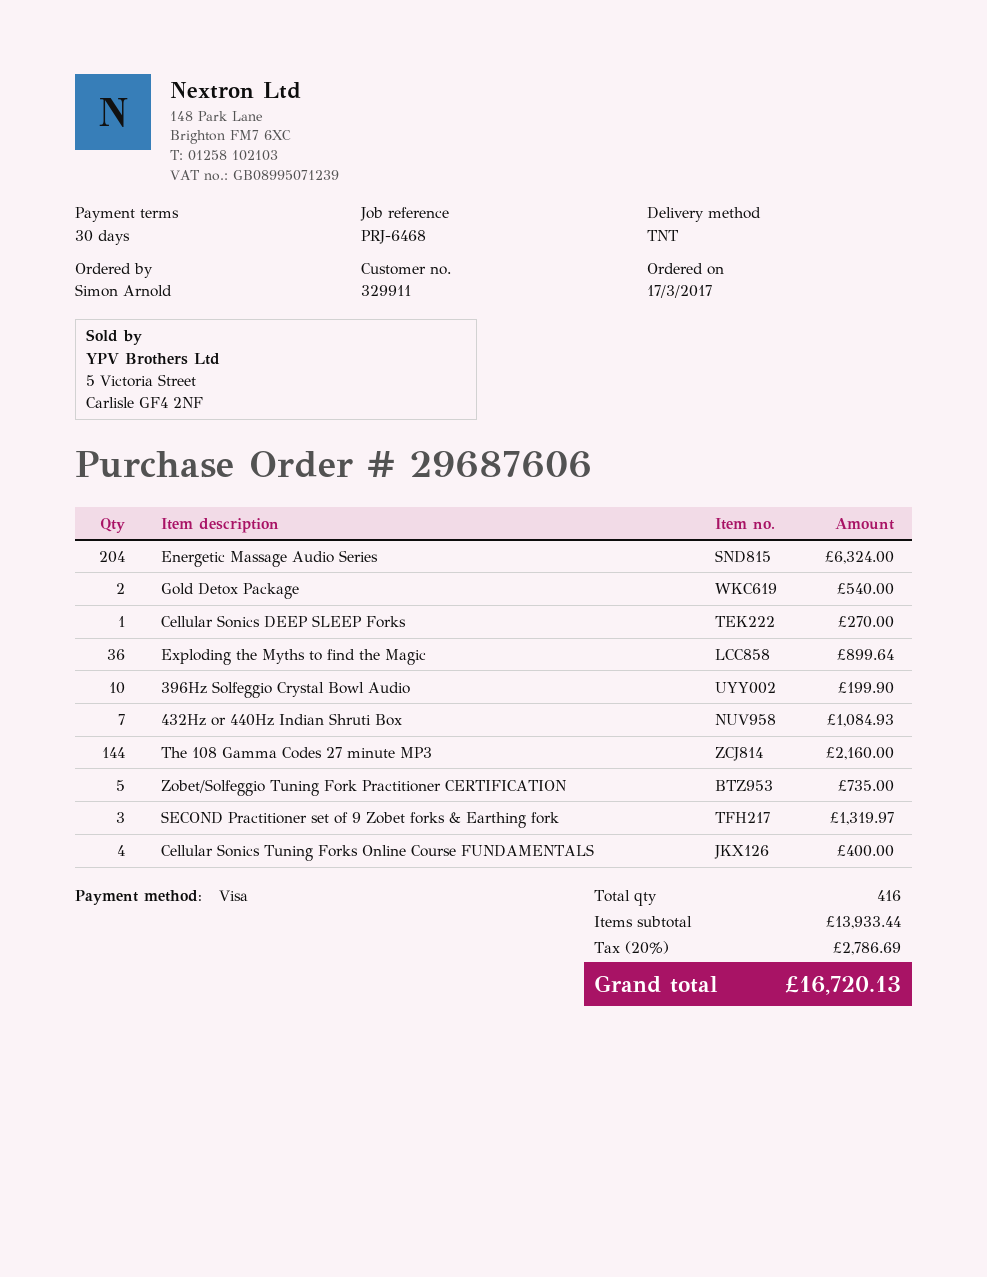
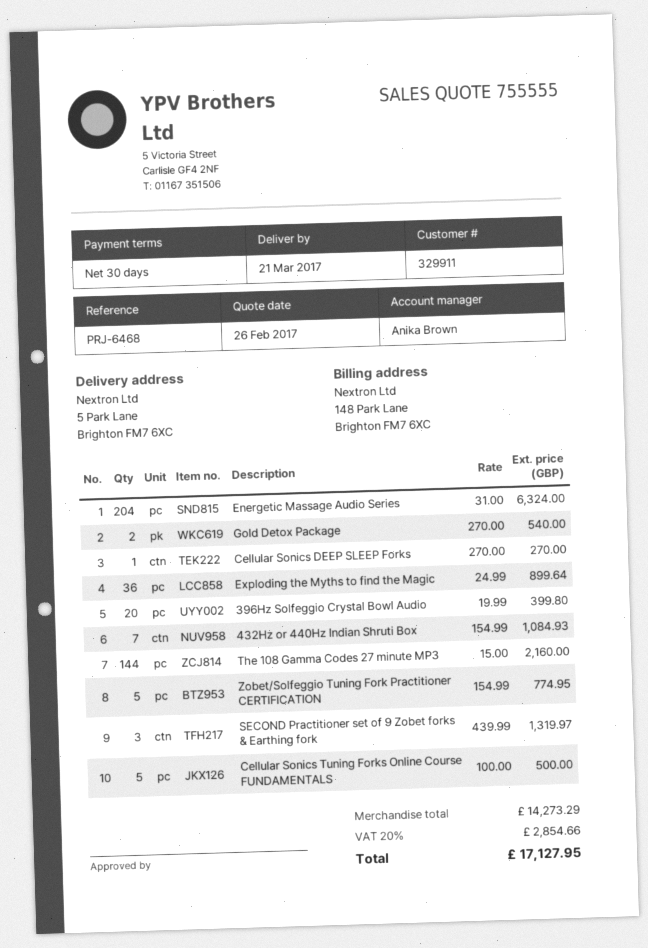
396Hz Solfeggio Crystal Bowl Audio: 10 for 199.90 -> 20 for 399.80
Zobet/Solfeggio Tuning Fork Practitioner CERTIFICATION: 5 for 735.00 -> 5 for 774.95
Cellular Sonics Tuning Forks Online Course FUNDAMENTALS: 4 for 400.00 -> 5 for 500.00
subtotal: 13933.44 -> 14273.29
tax: 20% = 2786.69 -> 20% = 2854.66
total: 16720.13 -> 17127.95

